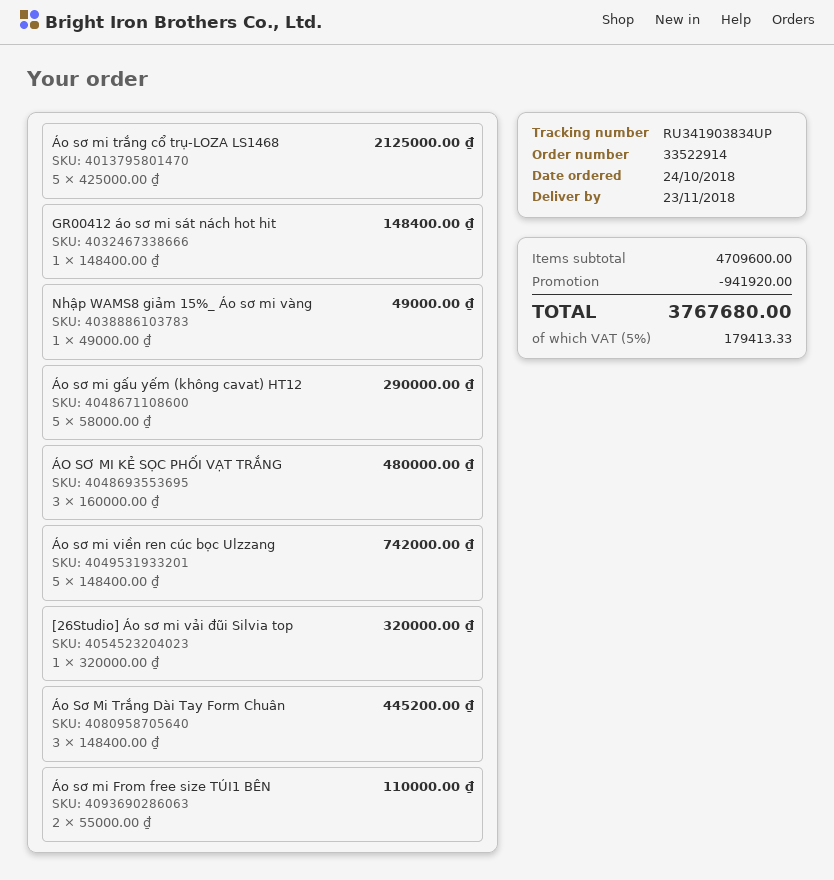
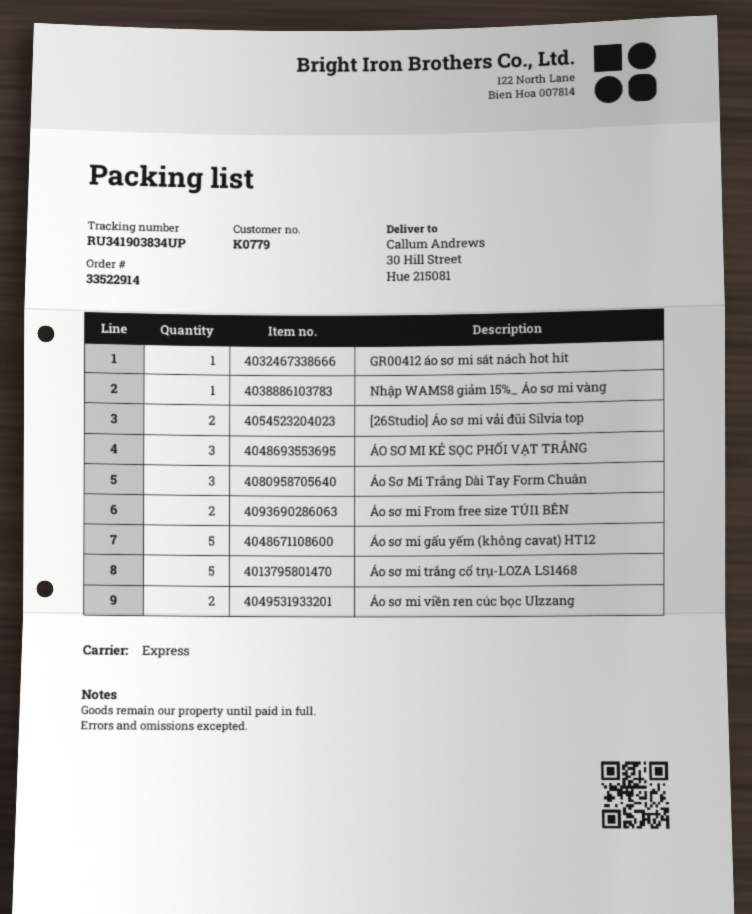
Áo sơ mi viền ren cúc bọc Ulzzang: 5 -> 2
[26Studio] Áo sơ mi vải đũi Silvia top: 1 -> 2

